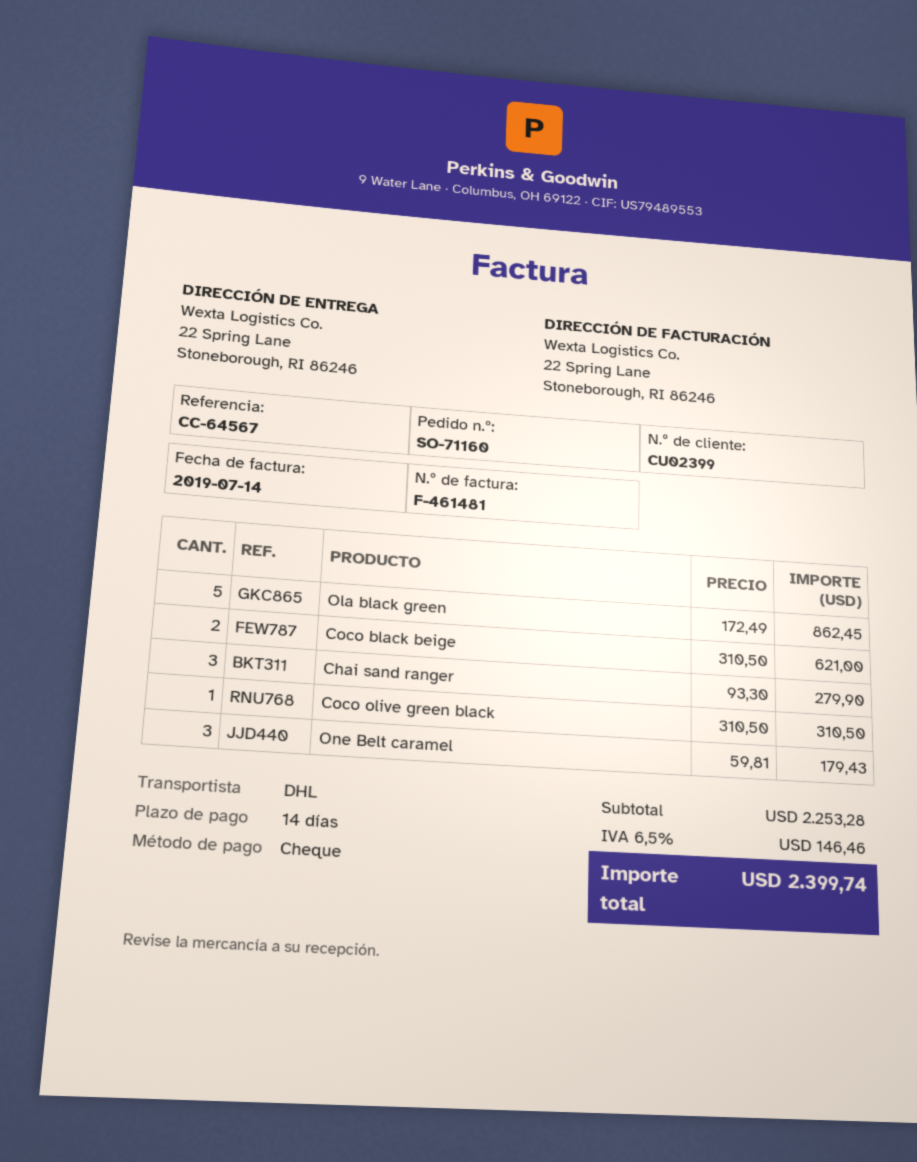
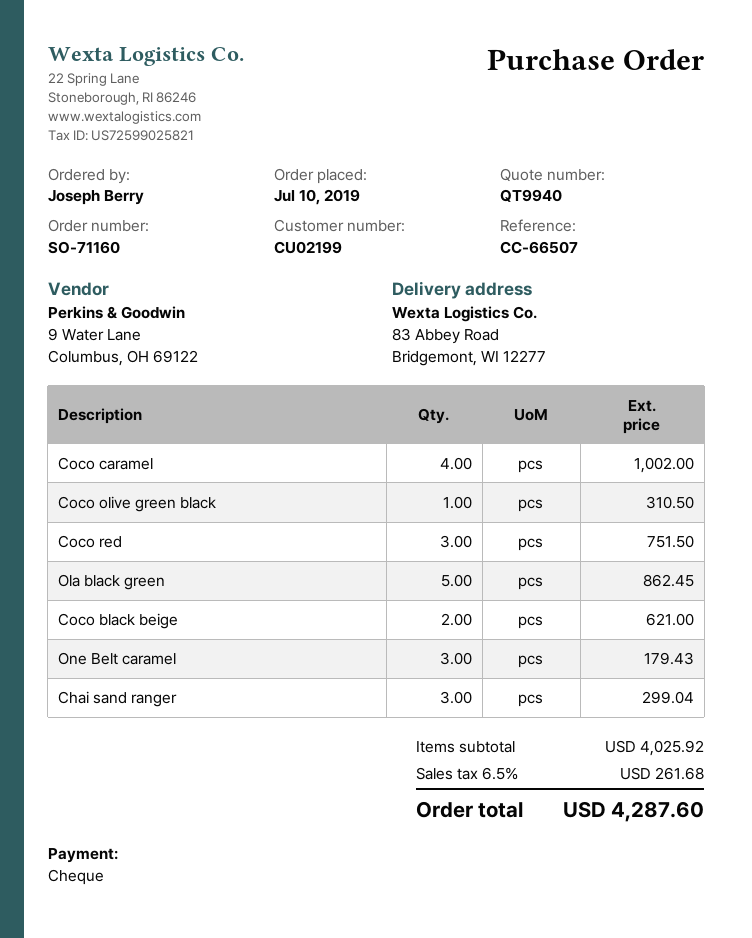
customer number: CU02399 -> CU02199
reference: CC-64567 -> CC-66507
ship to: 22 Spring Lane, Stoneborough, RI 86246 -> 83 Abbey Road, Bridgemont, WI 12277
Chai sand ranger: 3 for 279.90 -> 3 for 299.04
Coco caramel: none -> 4 for 1002.00
Coco red: none -> 3 for 751.50
subtotal: 2253.28 -> 4025.92
tax: 6.5% = 146.46 -> 6.5% = 261.68
total: 2399.74 -> 4287.60

